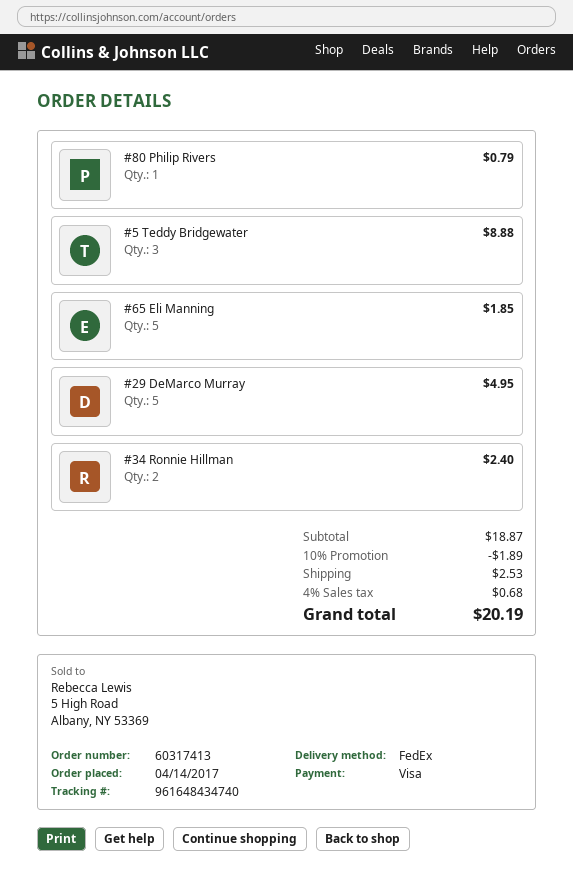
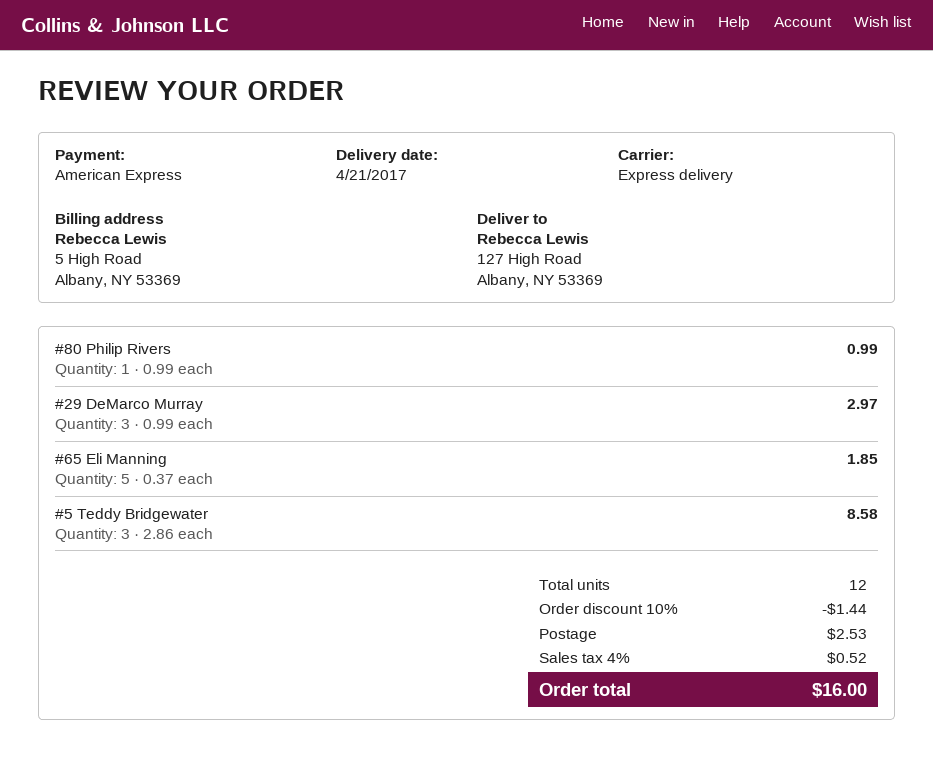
payment method: Visa -> American Express
shipping method: FedEx -> express
#80 Philip Rivers: 1 for 0.79 -> 1 for 0.99
#5 Teddy Bridgewater: 3 for 8.88 -> 3 for 8.58
#29 DeMarco Murray: 5 for 4.95 -> 3 for 2.97
#34 Ronnie Hillman: 2 for 2.40 -> none
discount: 10% = 1.89 -> 10% = 1.44
tax: 4% = 0.68 -> 4% = 0.52
total: 20.19 -> 16.00

